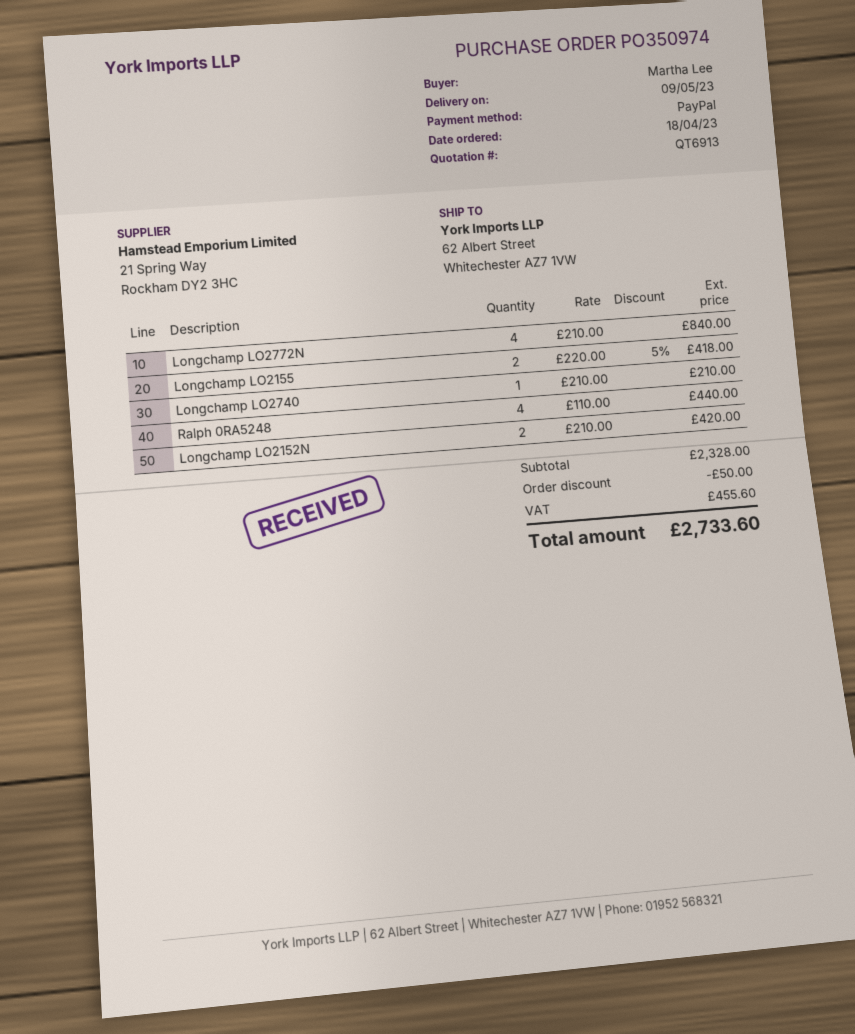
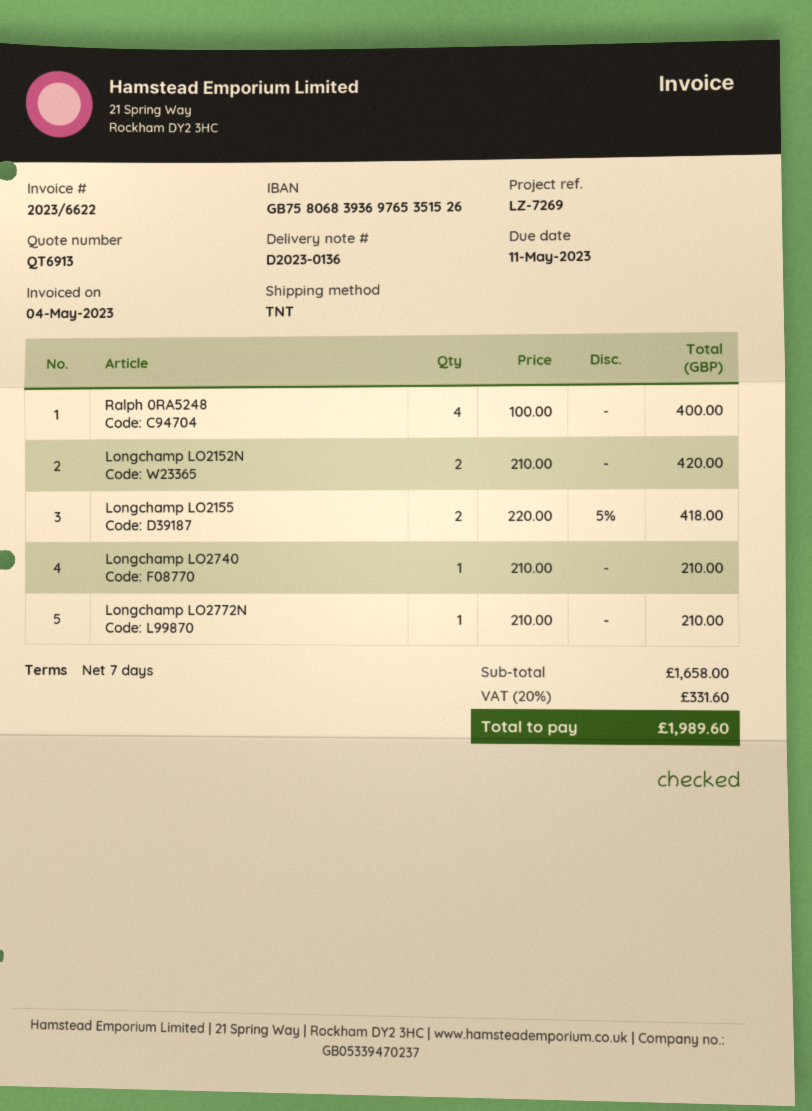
Longchamp LO2772N: 4 x 210.00 = 840.00 -> 1 x 210.00 = 210.00
Ralph 0RA5248: 4 x 110.00 = 440.00 -> 4 x 100.00 = 400.00
subtotal: 2328.00 -> 1658.00
discount: 50.00 -> none
tax: 455.60 -> 331.60
total: 2733.60 -> 1989.60

